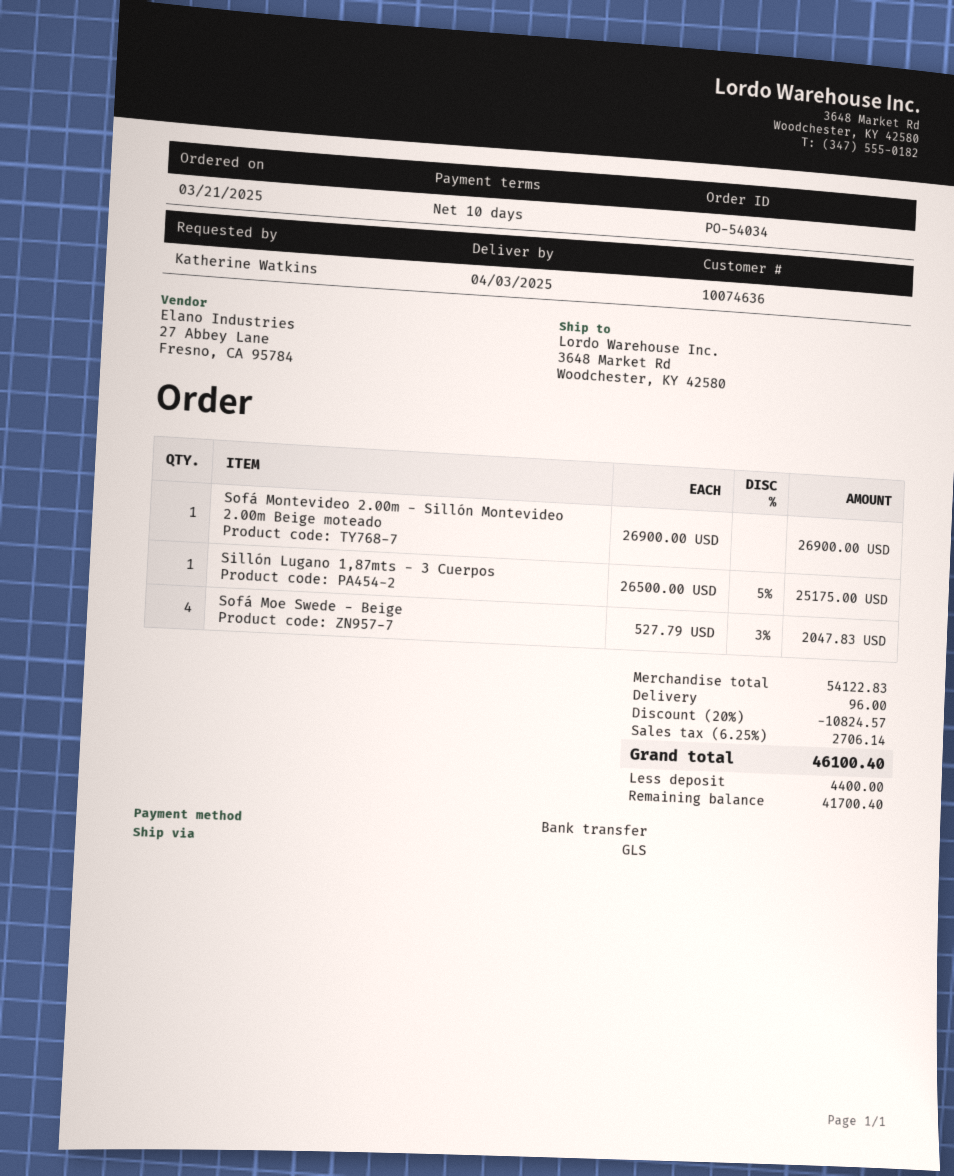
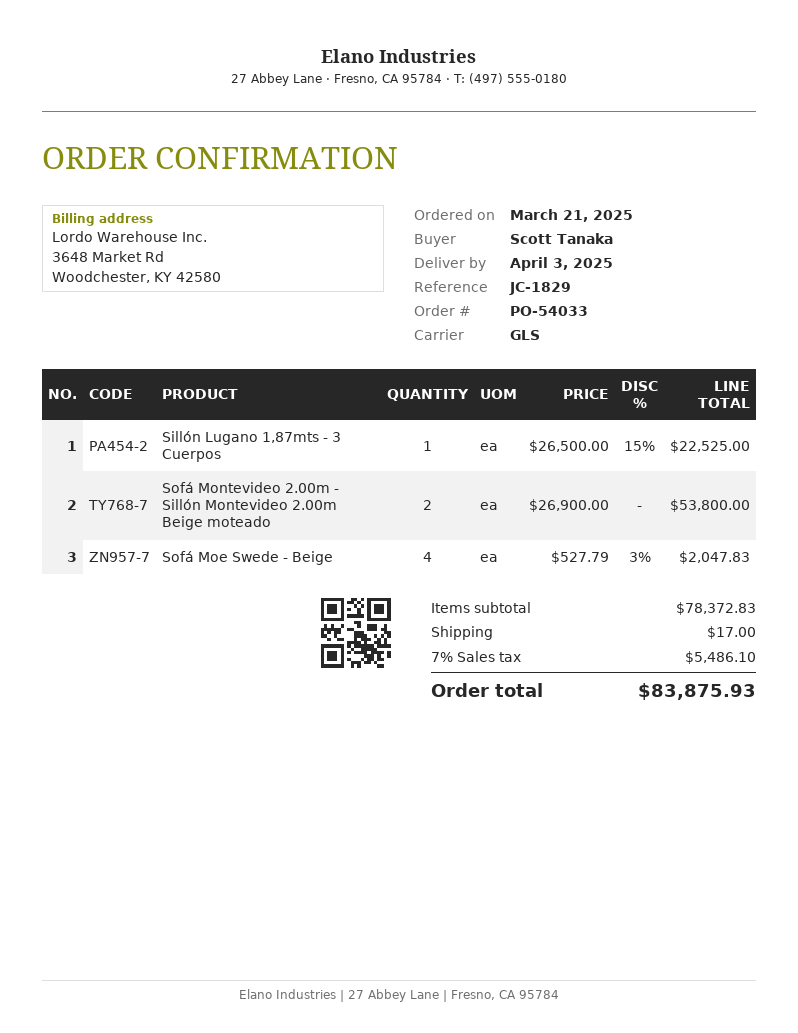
order number: PO-54034 -> PO-54033
ordered by: Katherine Watkins -> Scott Tanaka
Sofá Montevideo 2.00m - Sillón Montevideo 2.00m Beige moteado: 1 x 26900.00 = 26900.00 -> 2 x 26900.00 = 53800.00
Sillón Lugano 1,87mts - 3 Cuerpos: 1 x 26500.00 - 5% = 25175.00 -> 1 x 26500.00 - 15% = 22525.00
subtotal: 54122.83 -> 78372.83
discount: 20% = 10824.57 -> none
shipping: 96.00 -> 17.00
tax: 6.25% = 2706.14 -> 7% = 5486.10
total: 46100.40 -> 83875.93

